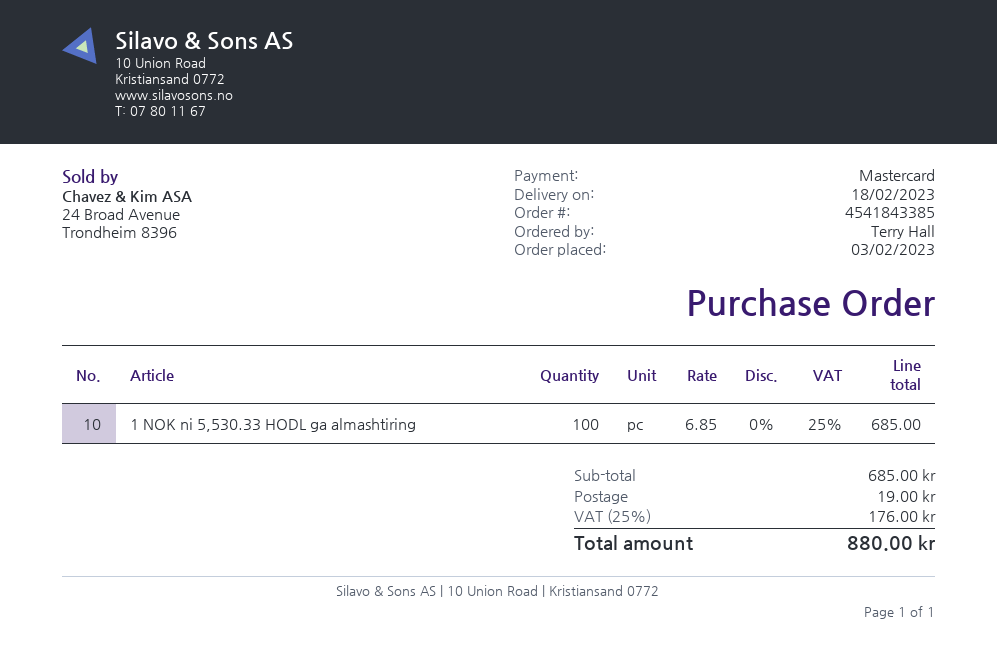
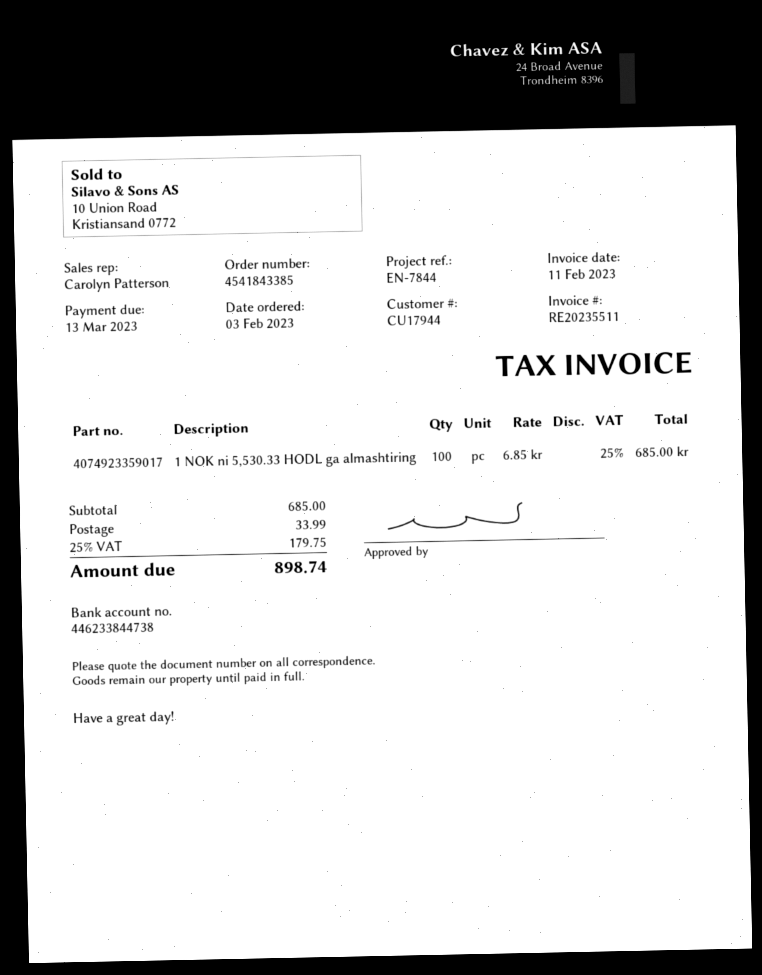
shipping: 19.00 -> 33.99
tax: 25% = 176.00 -> 25% = 179.75
total: 880.00 -> 898.74

